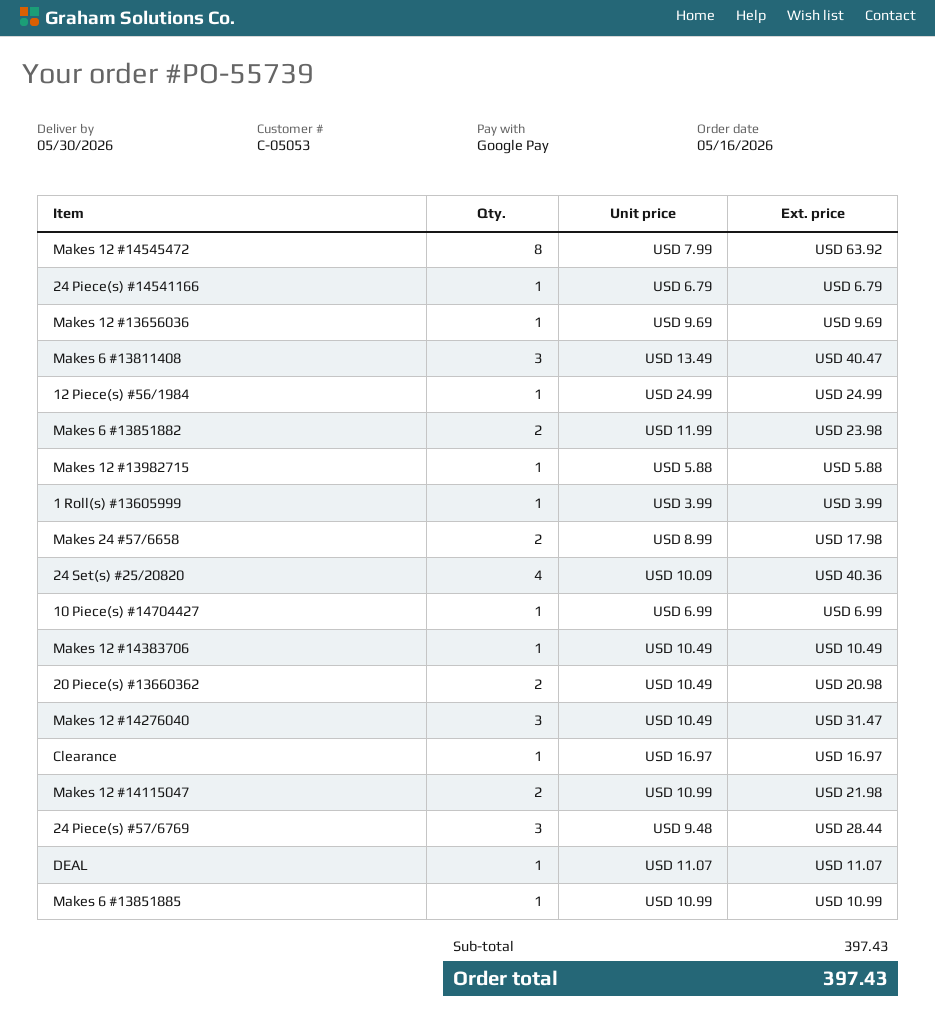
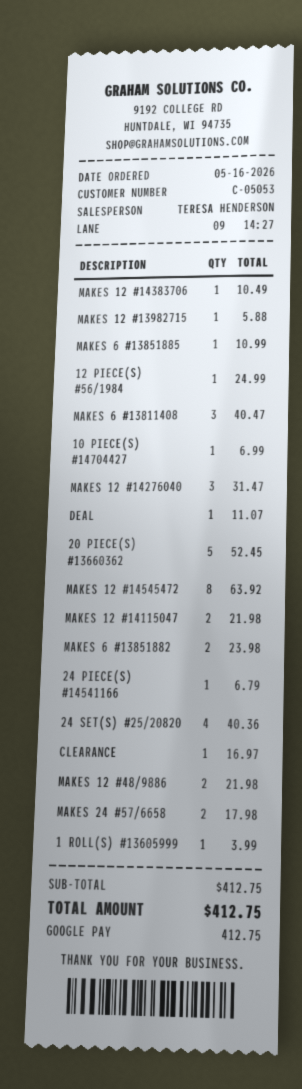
Makes 12 #13656036: 1 for 9.69 -> none
20 Piece(s) #13660362: 2 for 20.98 -> 5 for 52.45
24 Piece(s) #57/6769: 3 for 28.44 -> none
MAKES 12 #48/9886: none -> 2 for 21.98
subtotal: 397.43 -> 412.75
total: 397.43 -> 412.75

